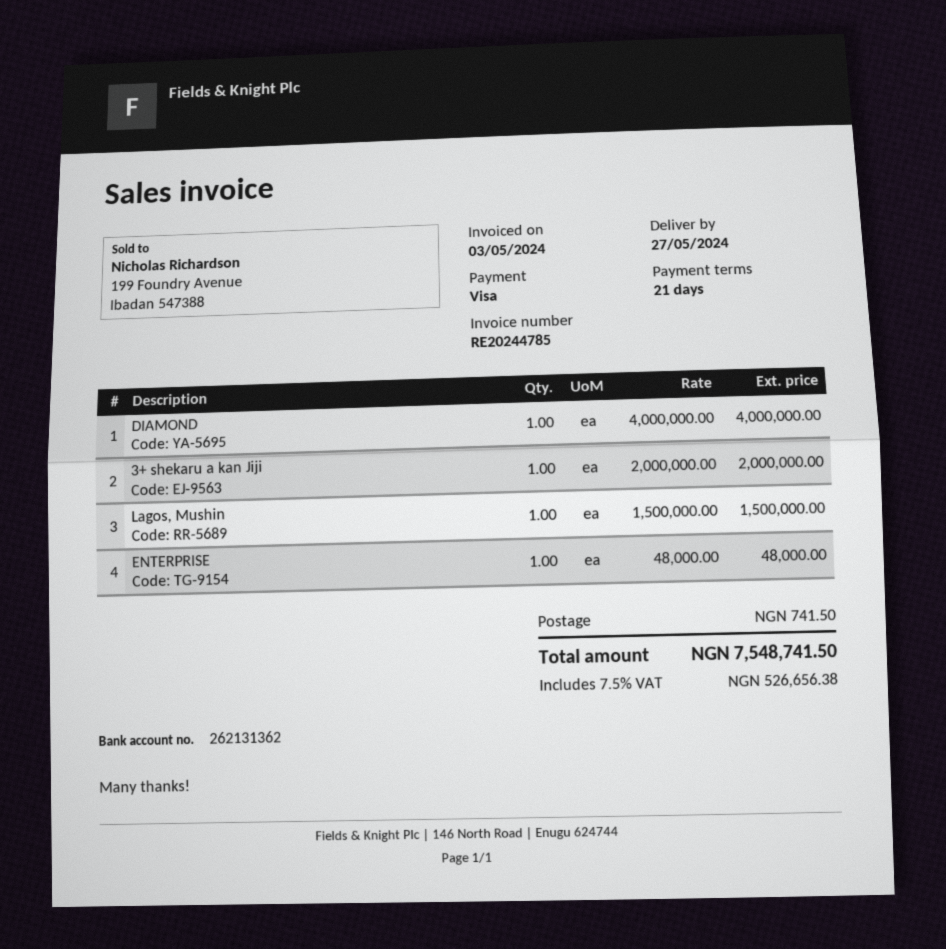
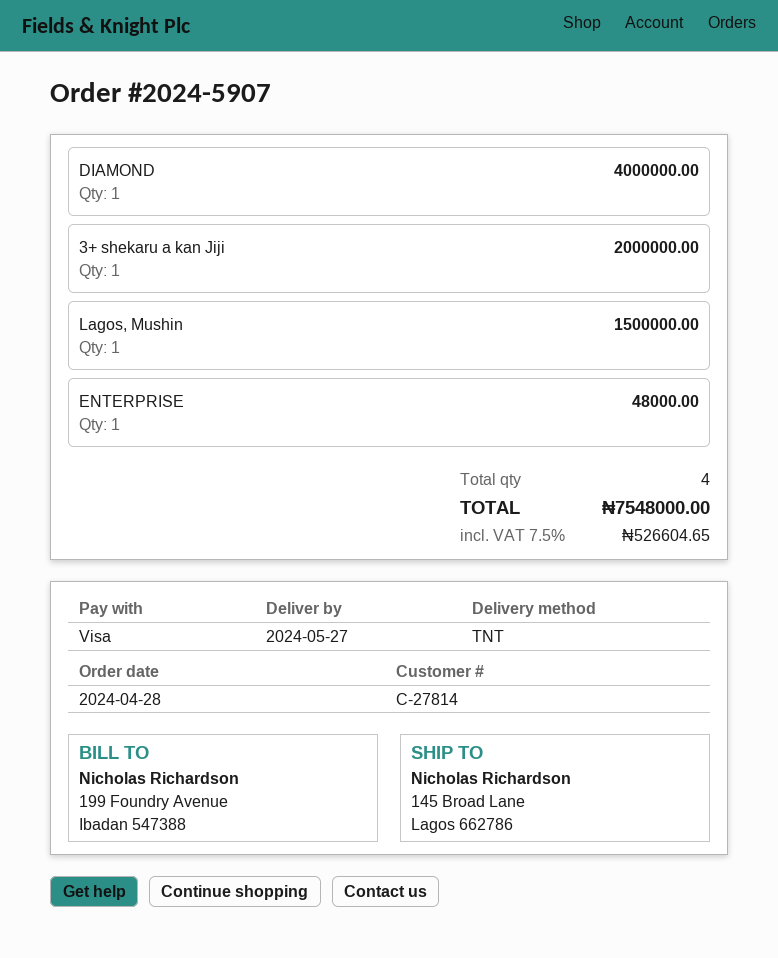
shipping: 741.50 -> none
tax: 7.5% = 526656.38 -> 7.5% = 526604.65
total: 7548741.50 -> 7548000.00

